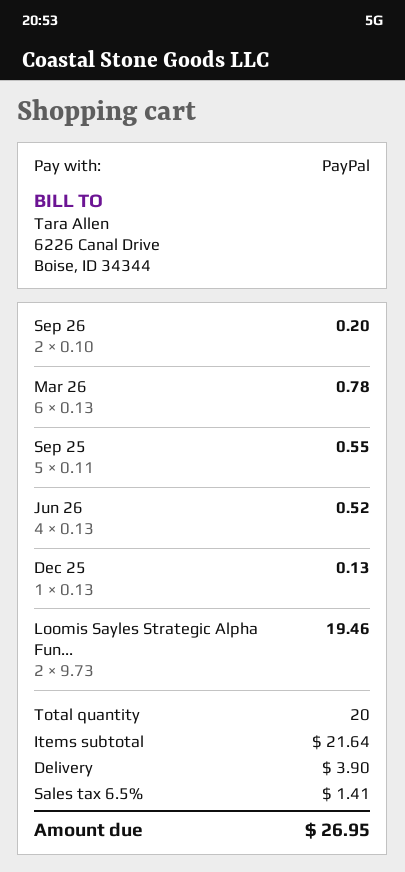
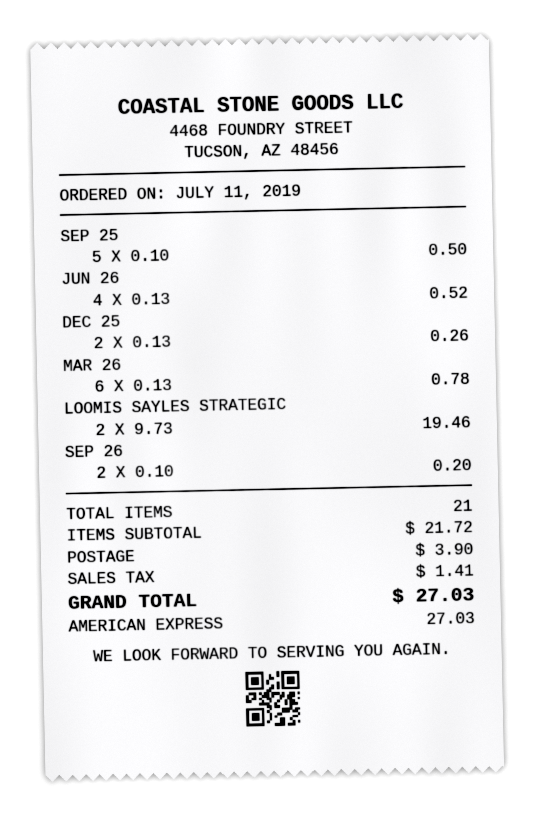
payment method: PayPal -> American Express
Sep 25: 5 x 0.11 = 0.55 -> 5 x 0.10 = 0.50
Dec 25: 1 x 0.13 = 0.13 -> 2 x 0.13 = 0.26
total quantity: 20 -> 21
subtotal: 21.64 -> 21.72
total: 26.95 -> 27.03

